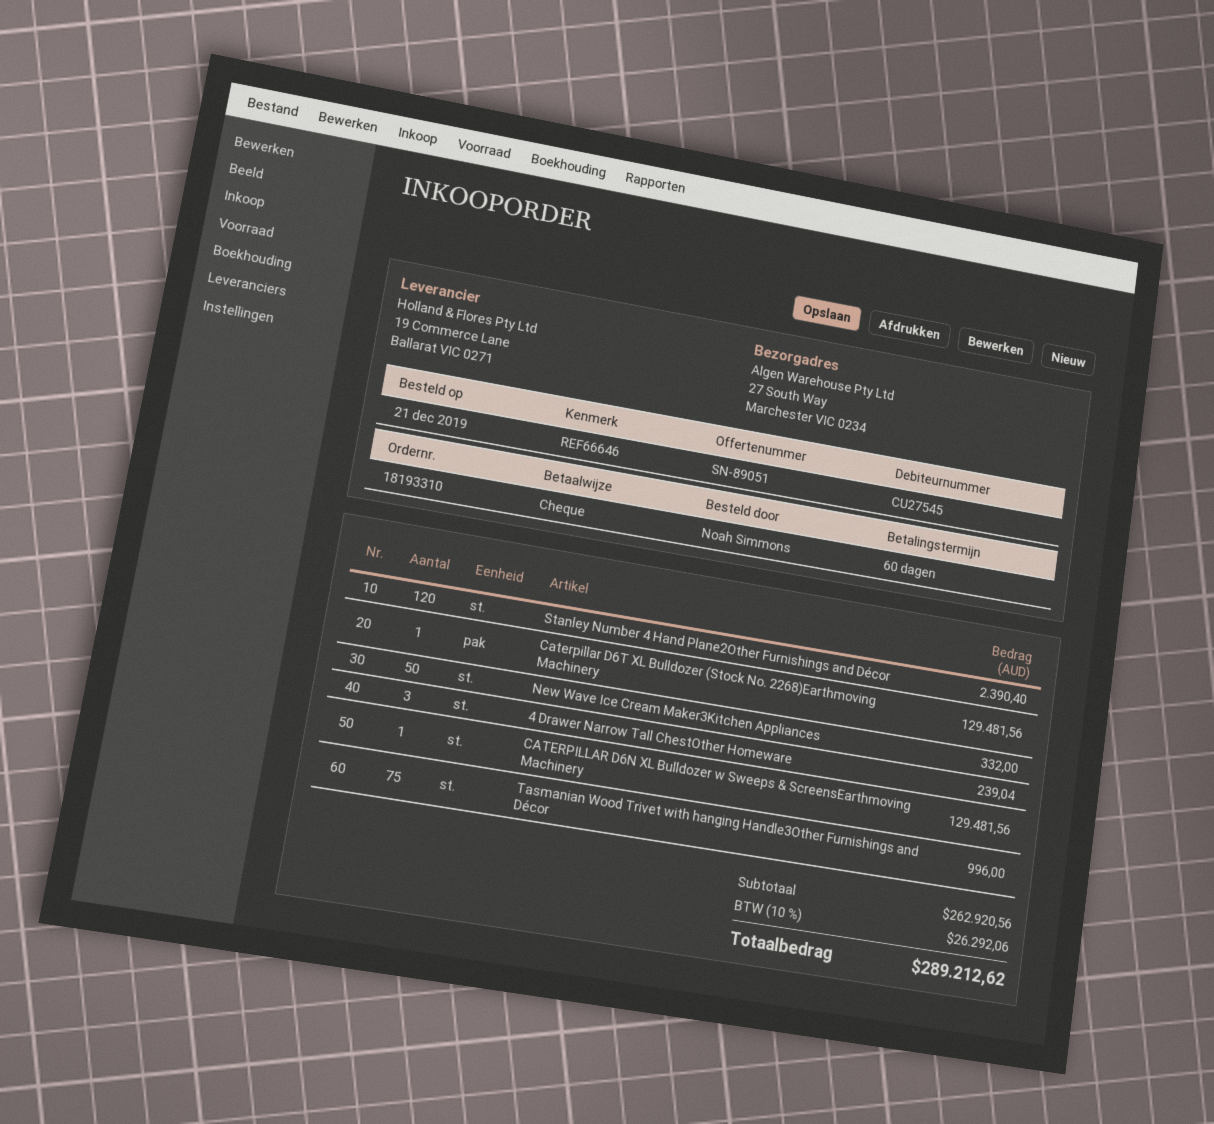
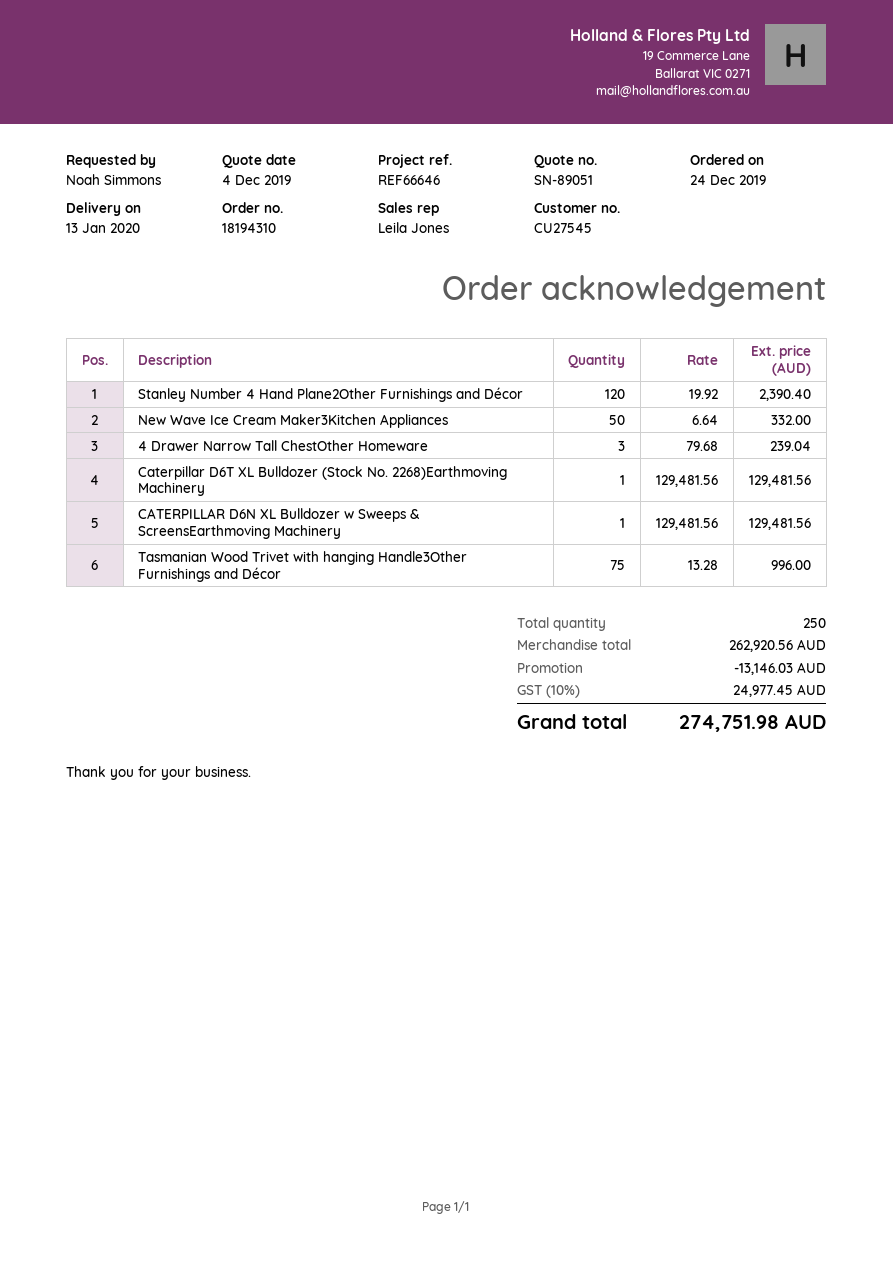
order number: 18193310 -> 18194310
order date: 2019-12-21 -> 2019-12-24
discount: none -> 13146.03
tax: 10% = 26292.06 -> 10% = 24977.45
total: 289212.62 -> 274751.98

